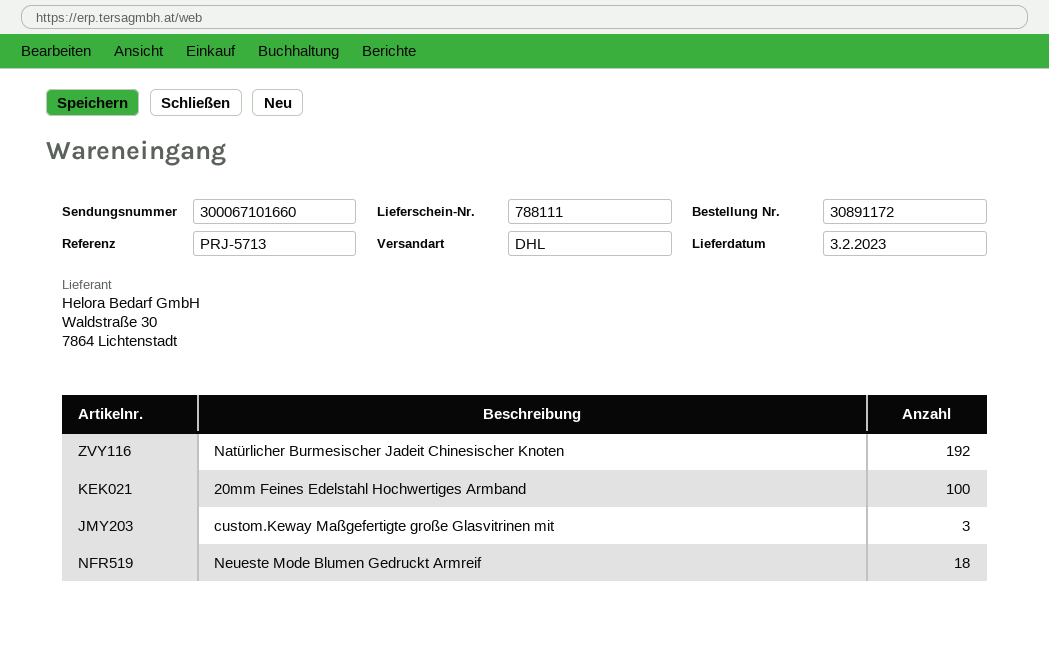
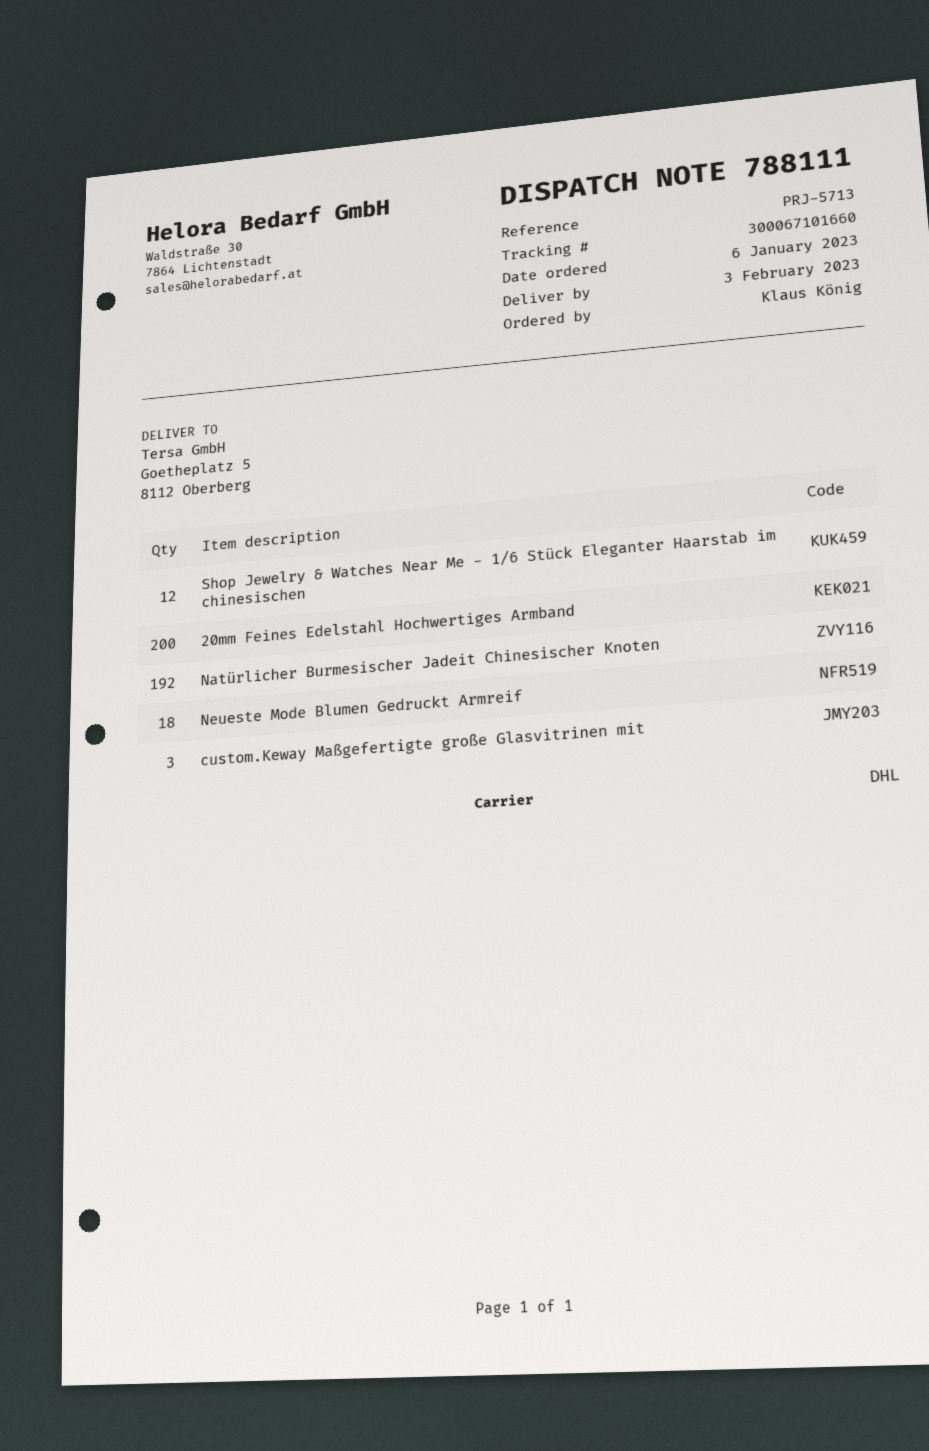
20mm Feines Edelstahl Hochwertiges Armband: 100 -> 200
Shop Jewelry & Watches Near Me - 1/6 Stück Eleganter Haarstab im chinesischen: none -> 12

